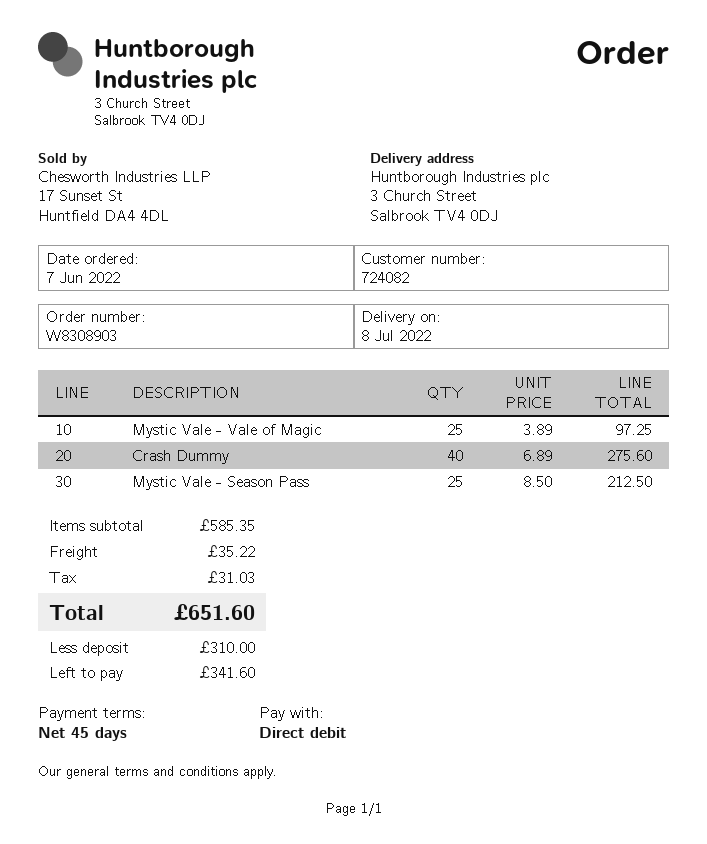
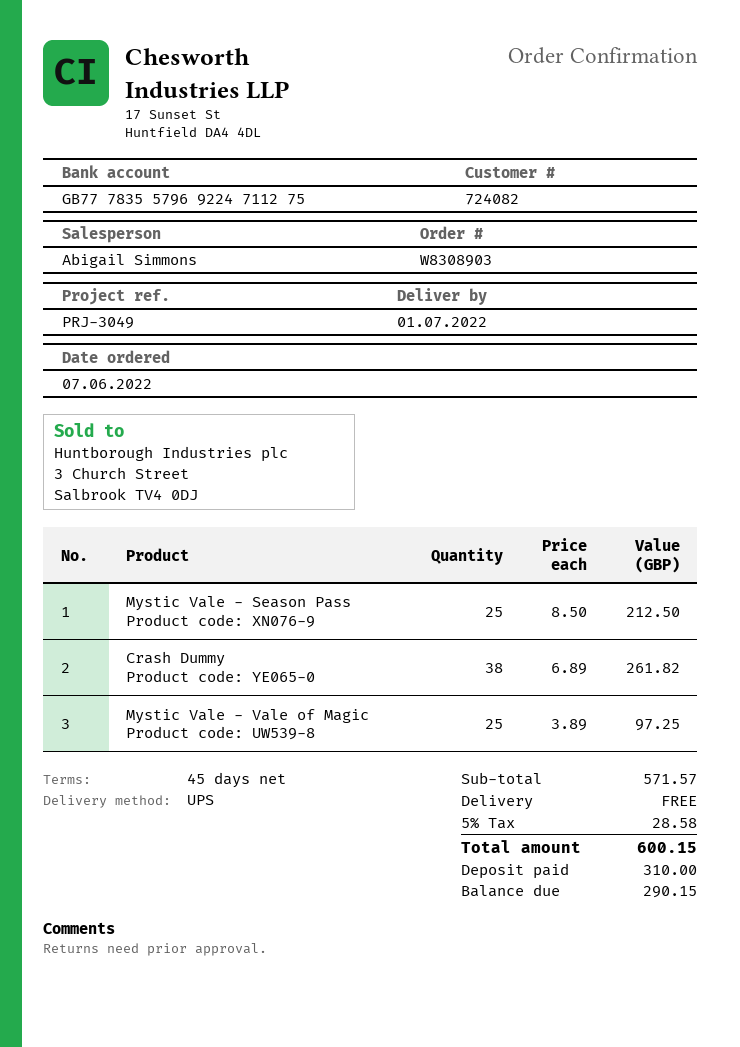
delivery date: 2022-07-08 -> 2022-07-01
Crash Dummy: 40 x 6.89 = 275.60 -> 38 x 6.89 = 261.82
subtotal: 585.35 -> 571.57
shipping: 35.22 -> 0.00
tax: 31.03 -> 28.58
total: 651.60 -> 600.15
balance: 341.60 -> 290.15

